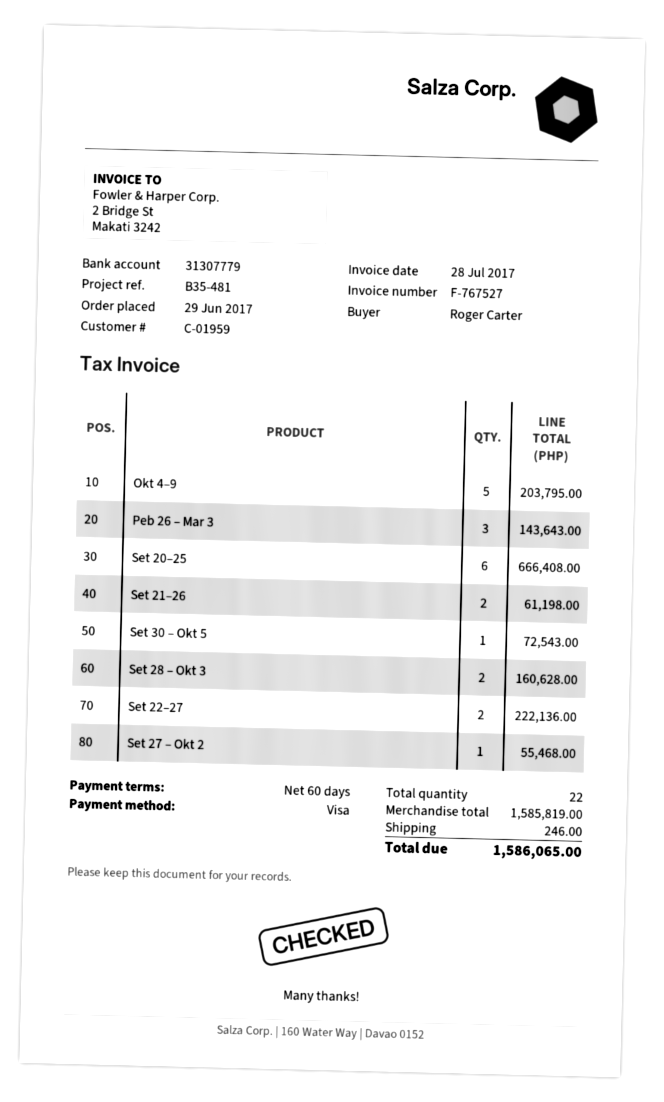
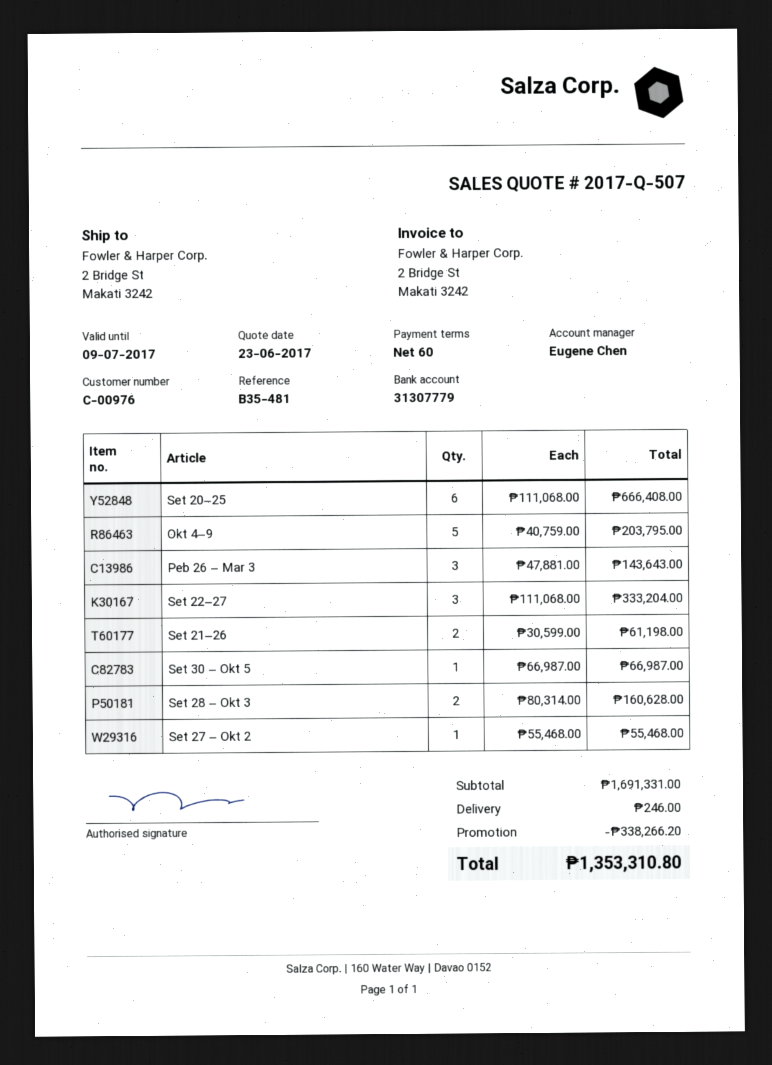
customer number: C-01959 -> C-00976
Set 30 – Okt 5: 1 for 72543.00 -> 1 for 66987.00
Set 22–27: 2 for 222136.00 -> 3 for 333204.00
subtotal: 1585819.00 -> 1691331.00
discount: none -> 338266.20
total: 1586065.00 -> 1353310.80

